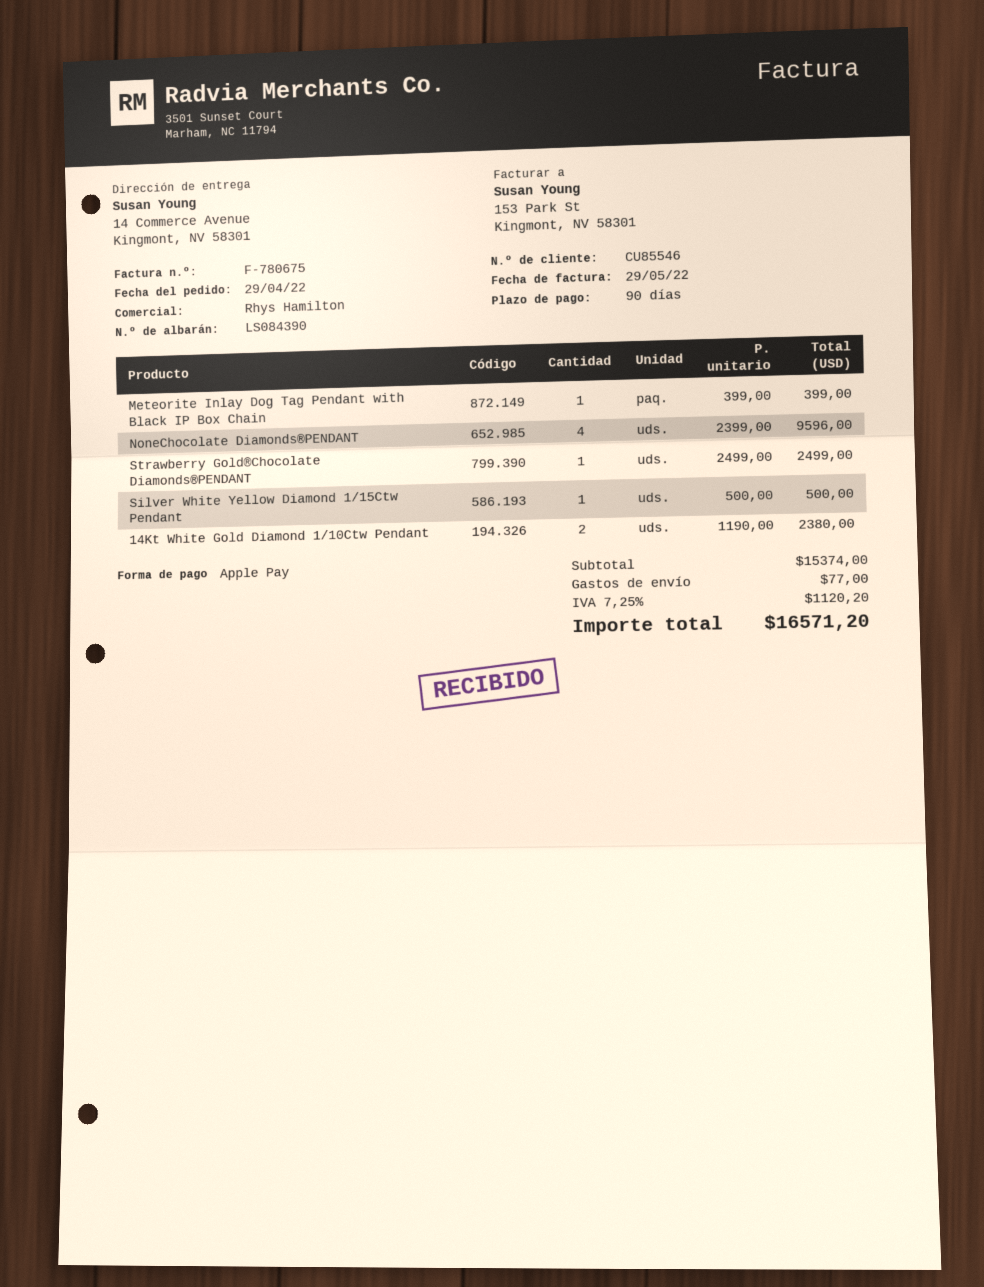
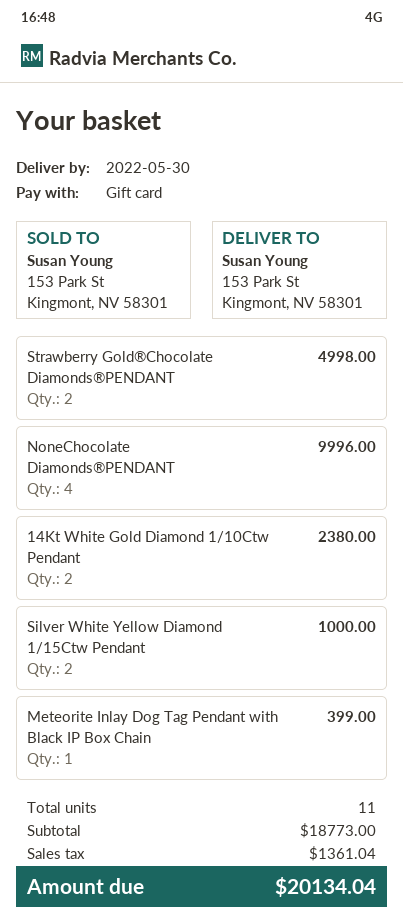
payment method: Apple Pay -> gift card
ship to: 14 Commerce Avenue, Kingmont, NV 58301 -> 153 Park St, Kingmont, NV 58301
NoneChocolate Diamonds®PENDANT: 4 for 9596.00 -> 4 for 9996.00
Strawberry Gold®Chocolate Diamonds®PENDANT: 1 for 2499.00 -> 2 for 4998.00
Silver White Yellow Diamond 1/15Ctw Pendant: 1 for 500.00 -> 2 for 1000.00
subtotal: 15374.00 -> 18773.00
shipping: 77.00 -> none
tax: 1120.20 -> 1361.04
total: 16571.20 -> 20134.04

